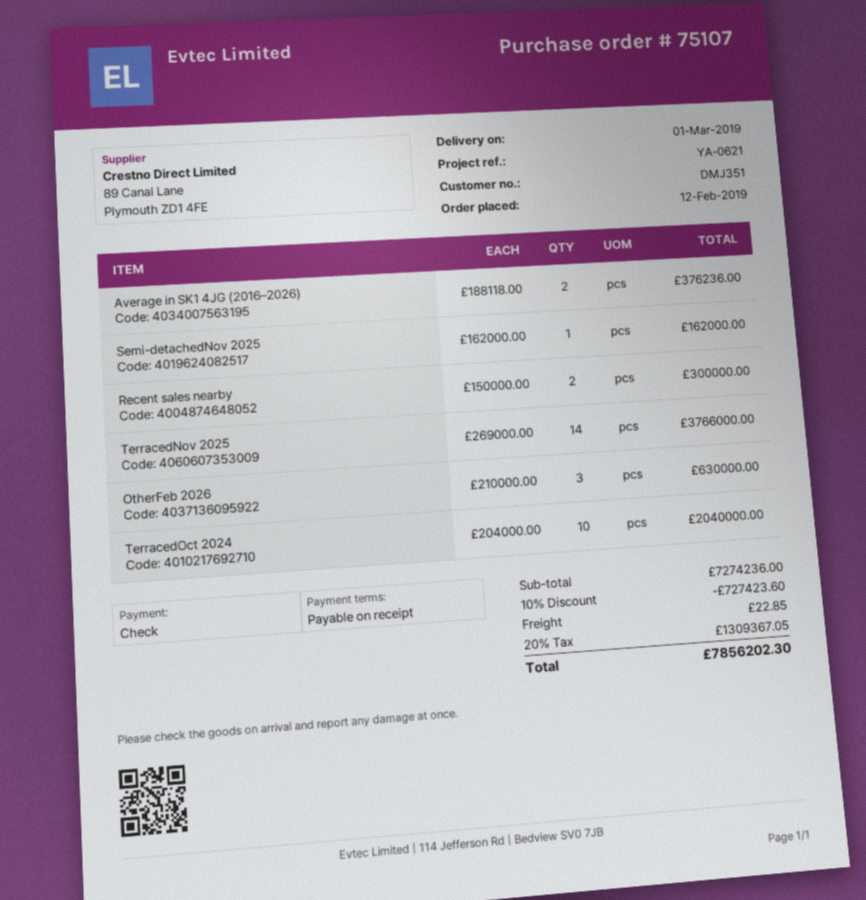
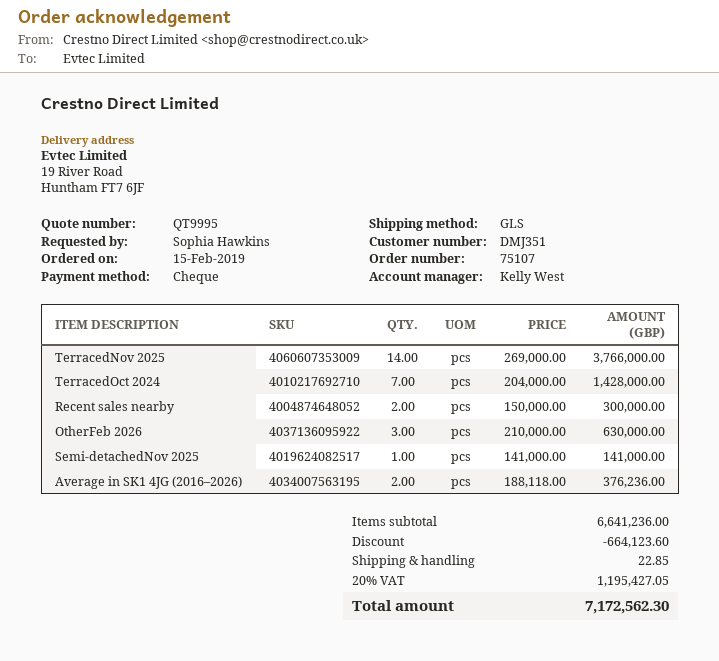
order date: 2019-02-12 -> 2019-02-15
Semi-detachedNov 2025: 1 x 162000.00 = 162000.00 -> 1 x 141000.00 = 141000.00
TerracedOct 2024: 10 x 204000.00 = 2040000.00 -> 7 x 204000.00 = 1428000.00
subtotal: 7274236.00 -> 6641236.00
discount: 727423.60 -> 664123.60
tax: 20% = 1309367.05 -> 20% = 1195427.05
total: 7856202.30 -> 7172562.30

